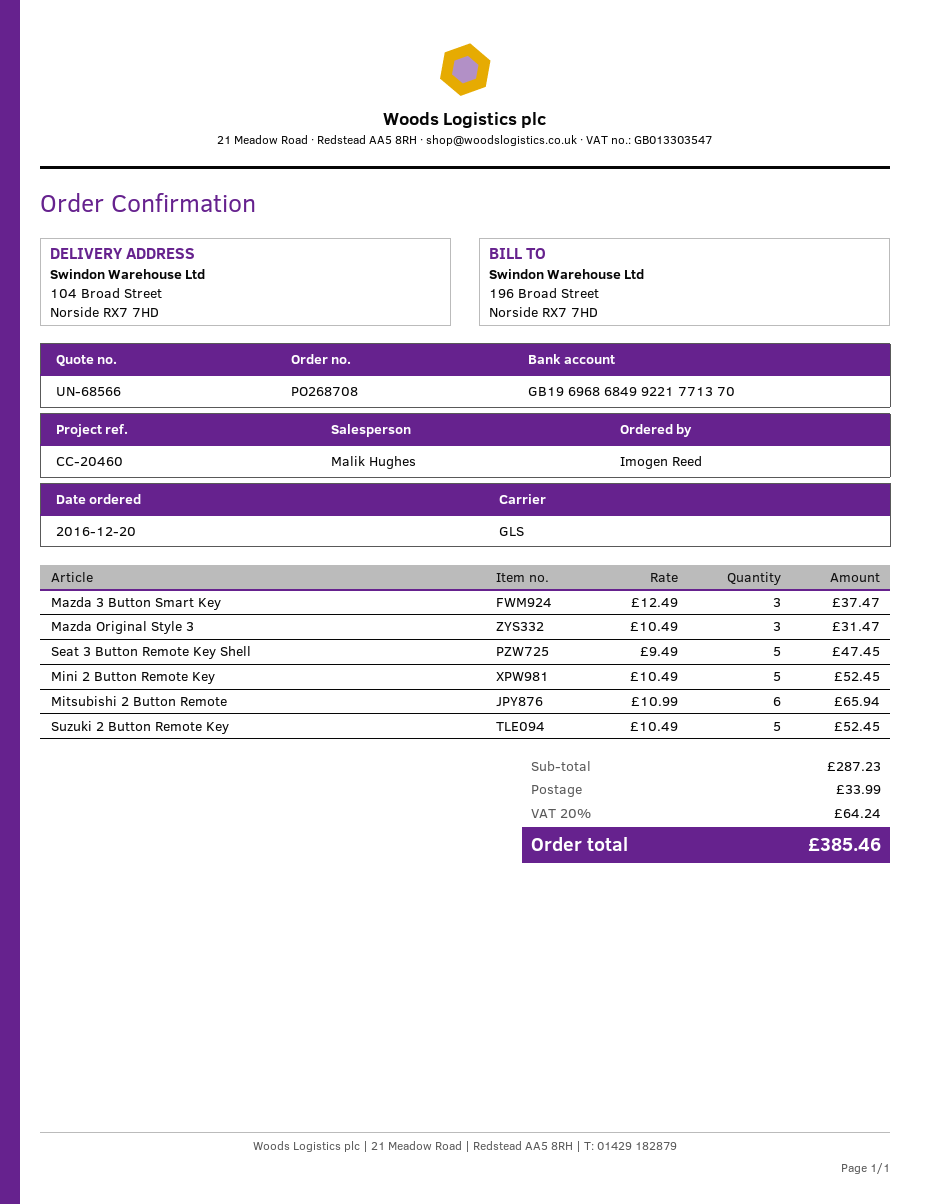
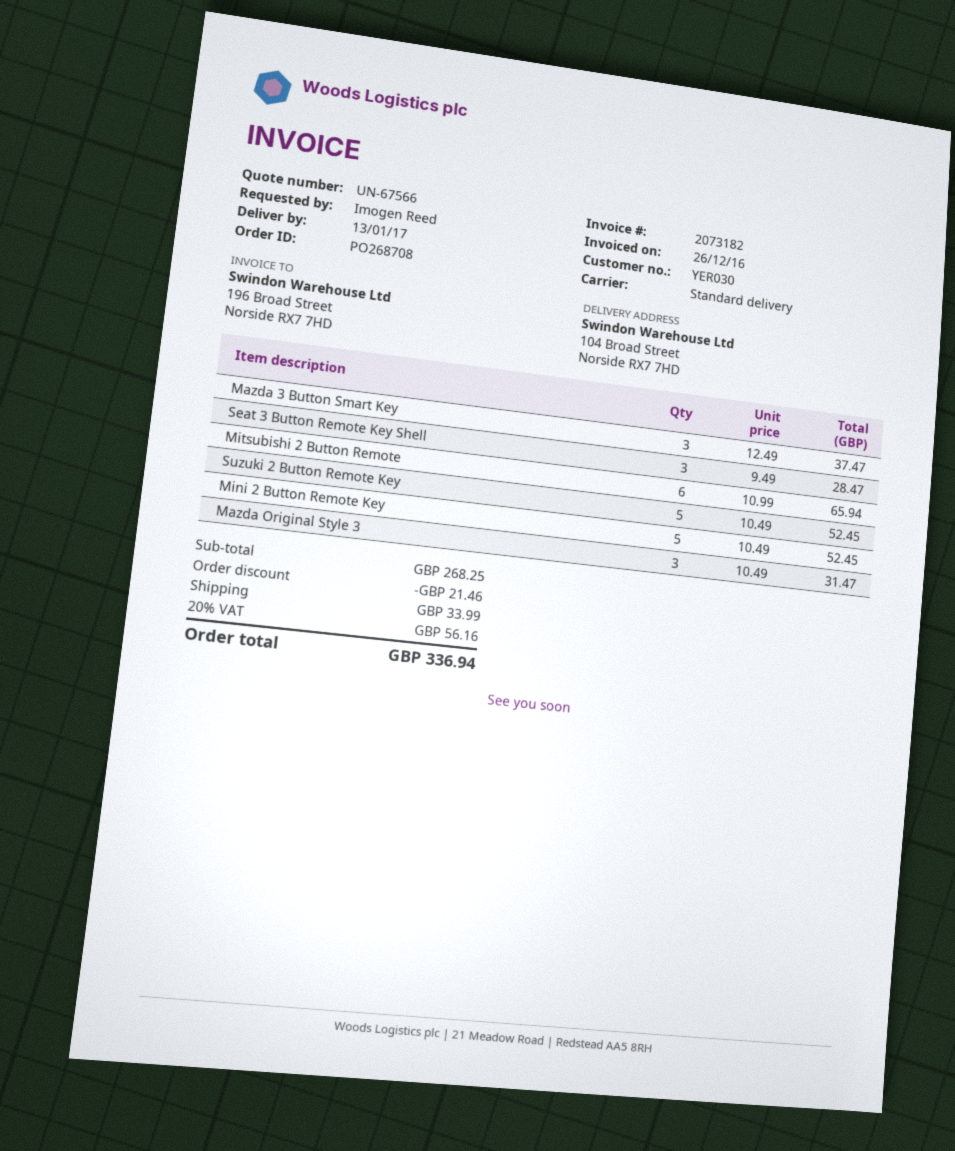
quote number: UN-68566 -> UN-67566
shipping method: GLS -> standard
Seat 3 Button Remote Key Shell: 5 x 9.49 = 47.45 -> 3 x 9.49 = 28.47
subtotal: 287.23 -> 268.25
discount: none -> 21.46
tax: 20% = 64.24 -> 20% = 56.16
total: 385.46 -> 336.94

